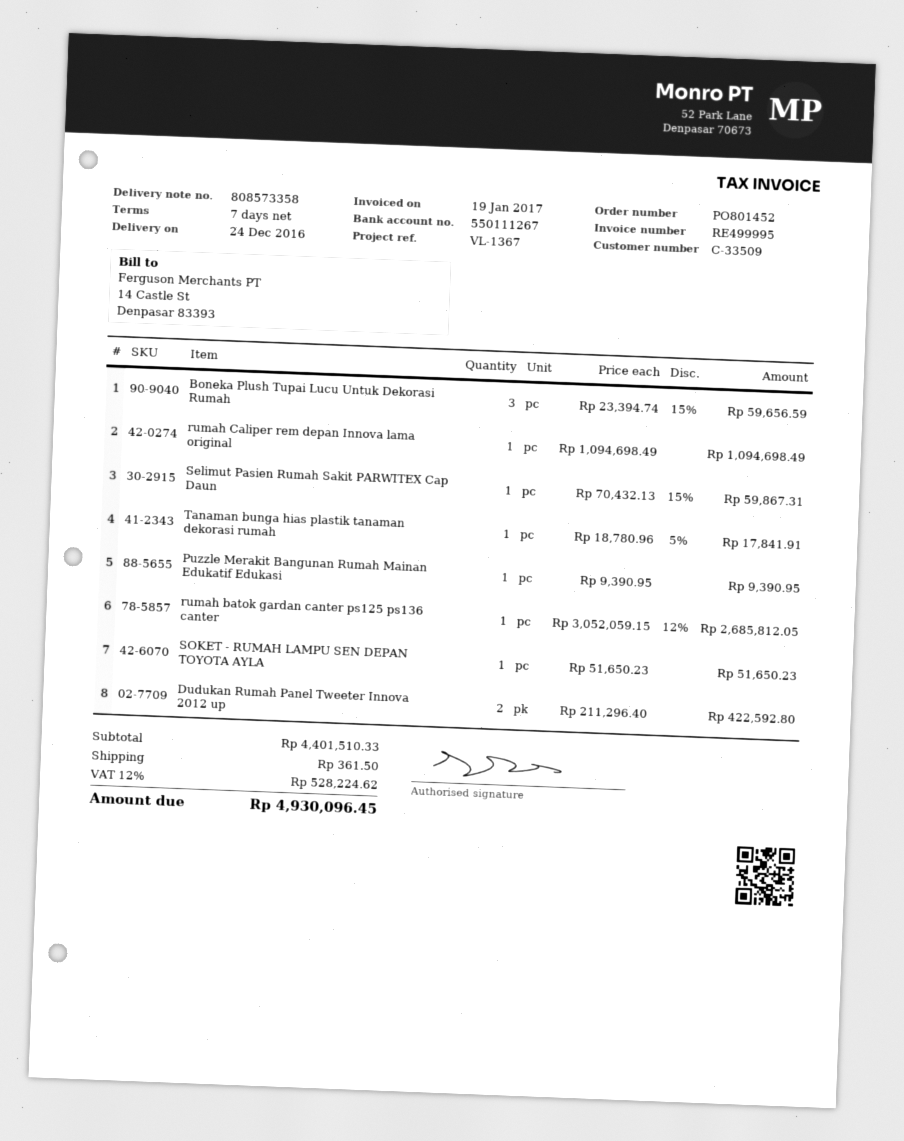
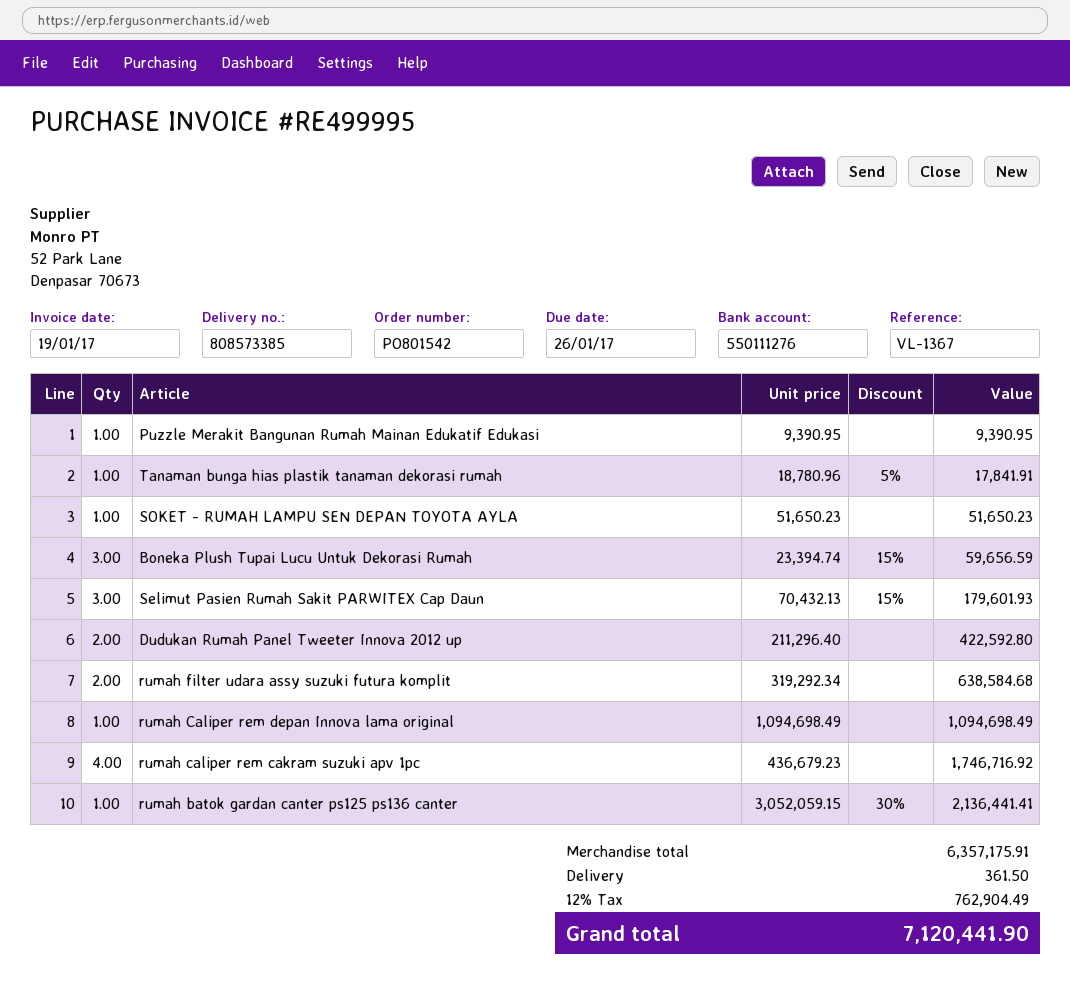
order number: PO801452 -> PO801542
delivery note number: 808573358 -> 808573385
bank account: 550111267 -> 550111276
Selimut Pasien Rumah Sakit PARWITEX Cap Daun: 1 x 70432.13 - 15% = 59867.31 -> 3 x 70432.13 - 15% = 179601.93
rumah batok gardan canter ps125 ps136 canter: 1 x 3052059.15 - 12% = 2685812.05 -> 1 x 3052059.15 - 30% = 2136441.41
rumah filter udara assy suzuki futura komplit: none -> 2 x 319292.34 = 638584.68
rumah caliper rem cakram suzuki apv 1pc: none -> 4 x 436679.23 = 1746716.92
subtotal: 4401510.33 -> 6357175.91
tax: 12% = 528224.62 -> 12% = 762904.49
total: 4930096.45 -> 7120441.90

